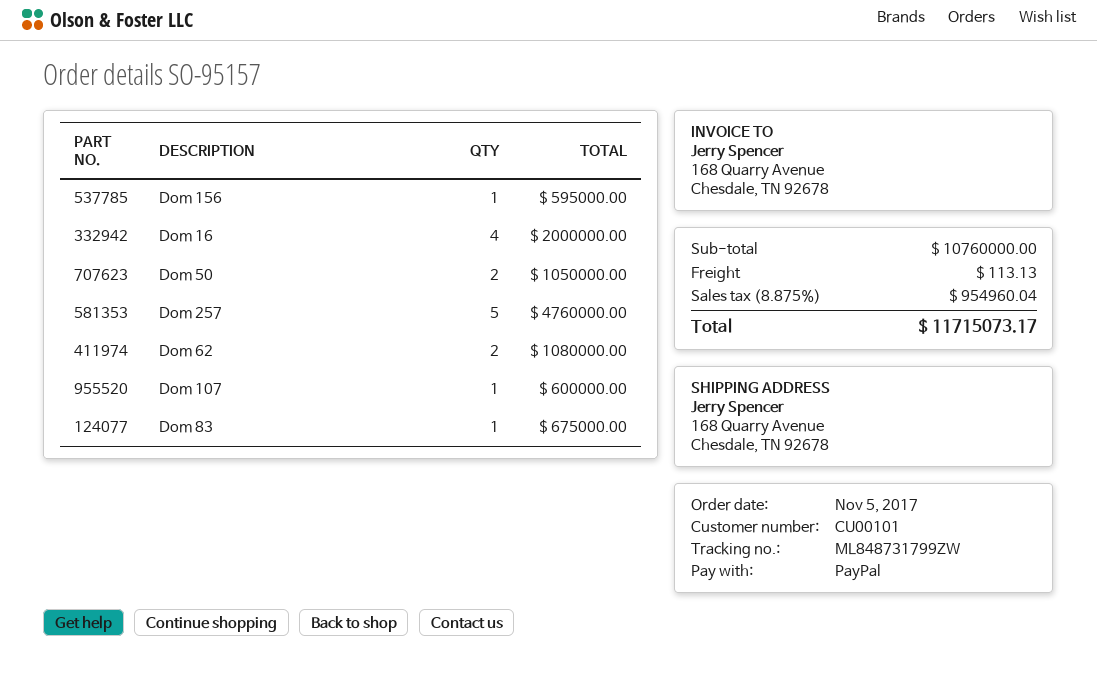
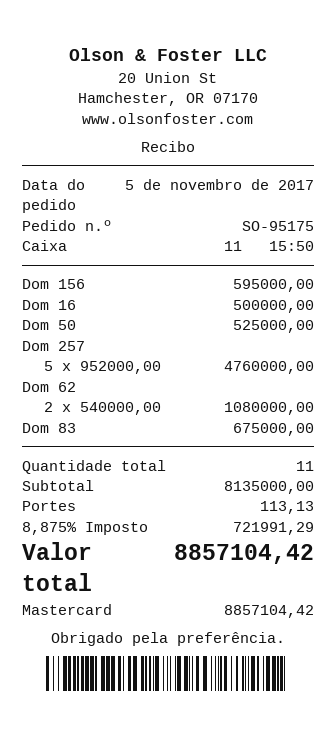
order number: SO-95157 -> SO-95175
payment method: PayPal -> Mastercard
Dom 16: 4 for 2000000.00 -> 1 for 500000.00
Dom 50: 2 for 1050000.00 -> 1 for 525000.00
Dom 107: 1 for 600000.00 -> none
subtotal: 10760000.00 -> 8135000.00
tax: 8.875% = 954960.04 -> 8.875% = 721991.29
total: 11715073.17 -> 8857104.42

